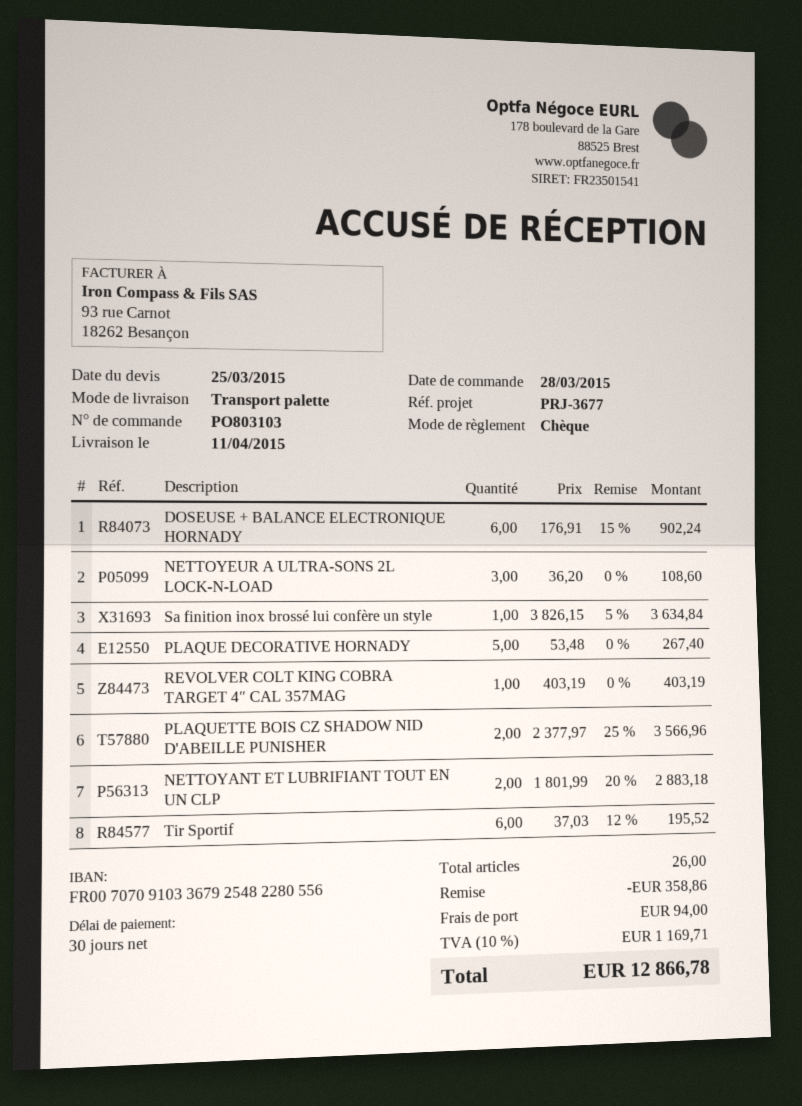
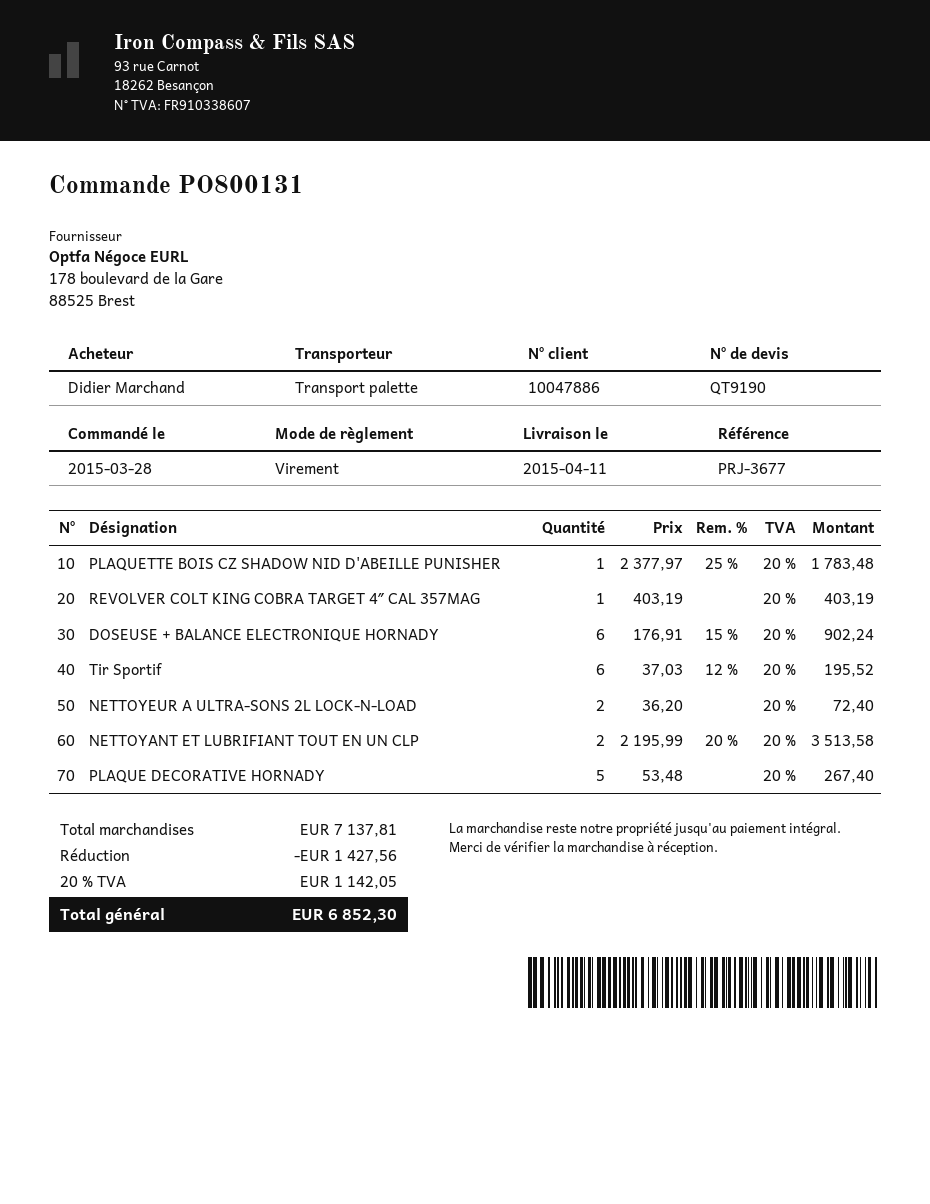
order number: PO803103 -> PO800131
payment method: cheque -> bank transfer
NETTOYEUR A ULTRA-SONS 2L LOCK-N-LOAD: 3 x 36.20 = 108.60 -> 2 x 36.20 = 72.40
Sa finition inox brossé lui confère un style: 1 x 3826.15 - 5% = 3634.84 -> none
PLAQUETTE BOIS CZ SHADOW NID D'ABEILLE PUNISHER: 2 x 2377.97 - 25% = 3566.96 -> 1 x 2377.97 - 25% = 1783.48
NETTOYANT ET LUBRIFIANT TOUT EN UN CLP: 2 x 1801.99 - 20% = 2883.18 -> 2 x 2195.99 - 20% = 3513.58
discount: 358.86 -> 1427.56
shipping: 94.00 -> none
tax: 10% = 1169.71 -> 20% = 1142.05
total: 12866.78 -> 6852.30

